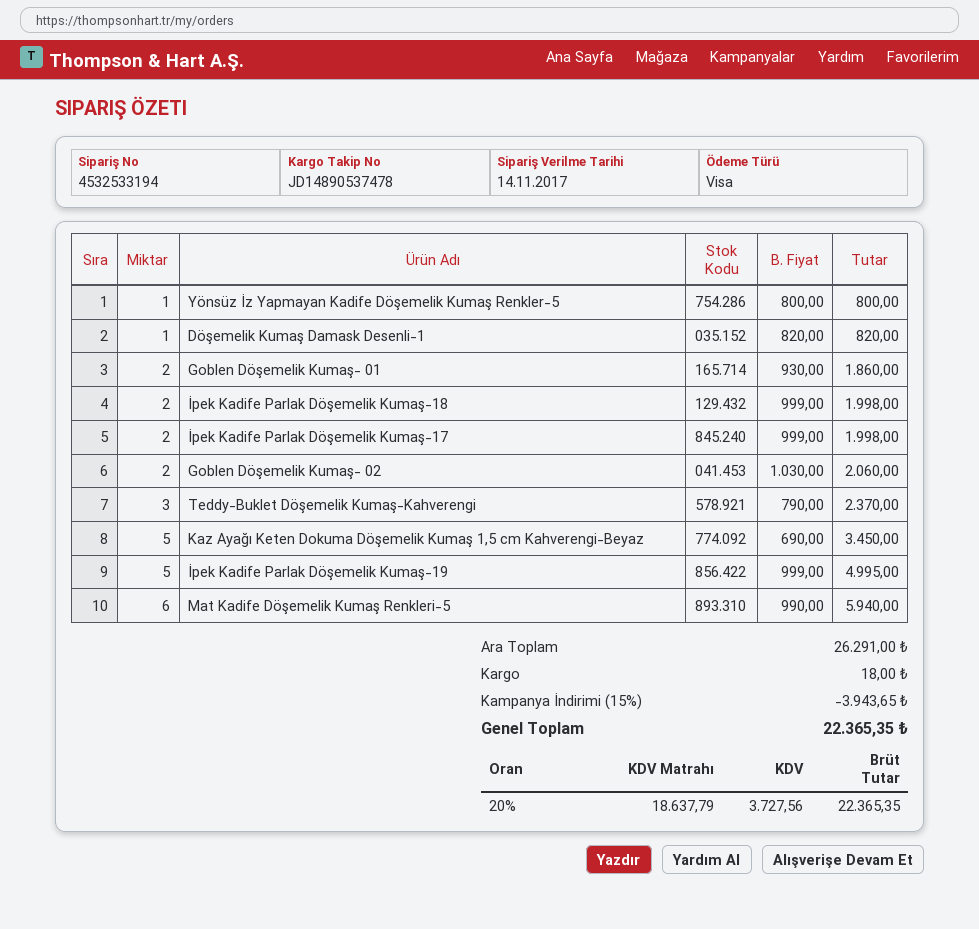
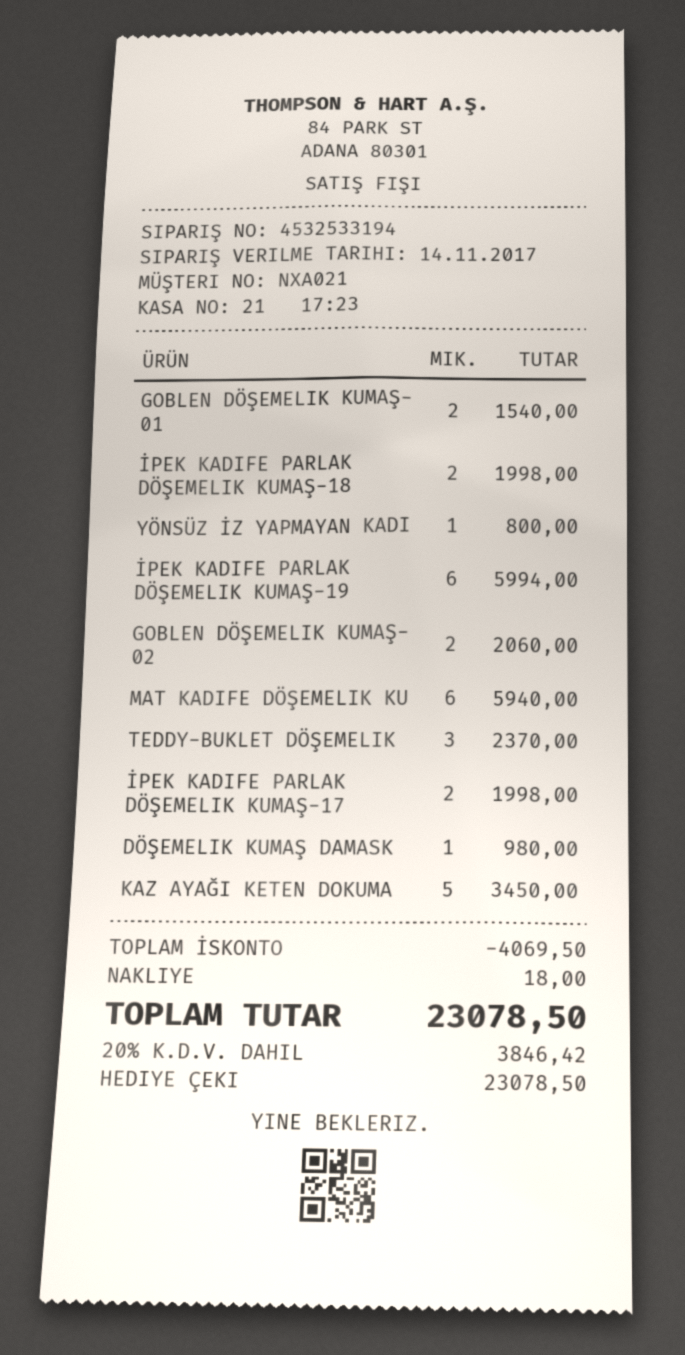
payment method: Visa -> gift card
Döşemelik Kumaş Damask Desenli-1: 1 for 820.00 -> 1 for 980.00
Goblen Döşemelik Kumaş- 01: 2 for 1860.00 -> 2 for 1540.00
İpek Kadife Parlak Döşemelik Kumaş-19: 5 for 4995.00 -> 6 for 5994.00
discount: 3943.65 -> 4069.50
tax: 20% = 3727.56 -> 20% = 3846.42
total: 22365.35 -> 23078.50

